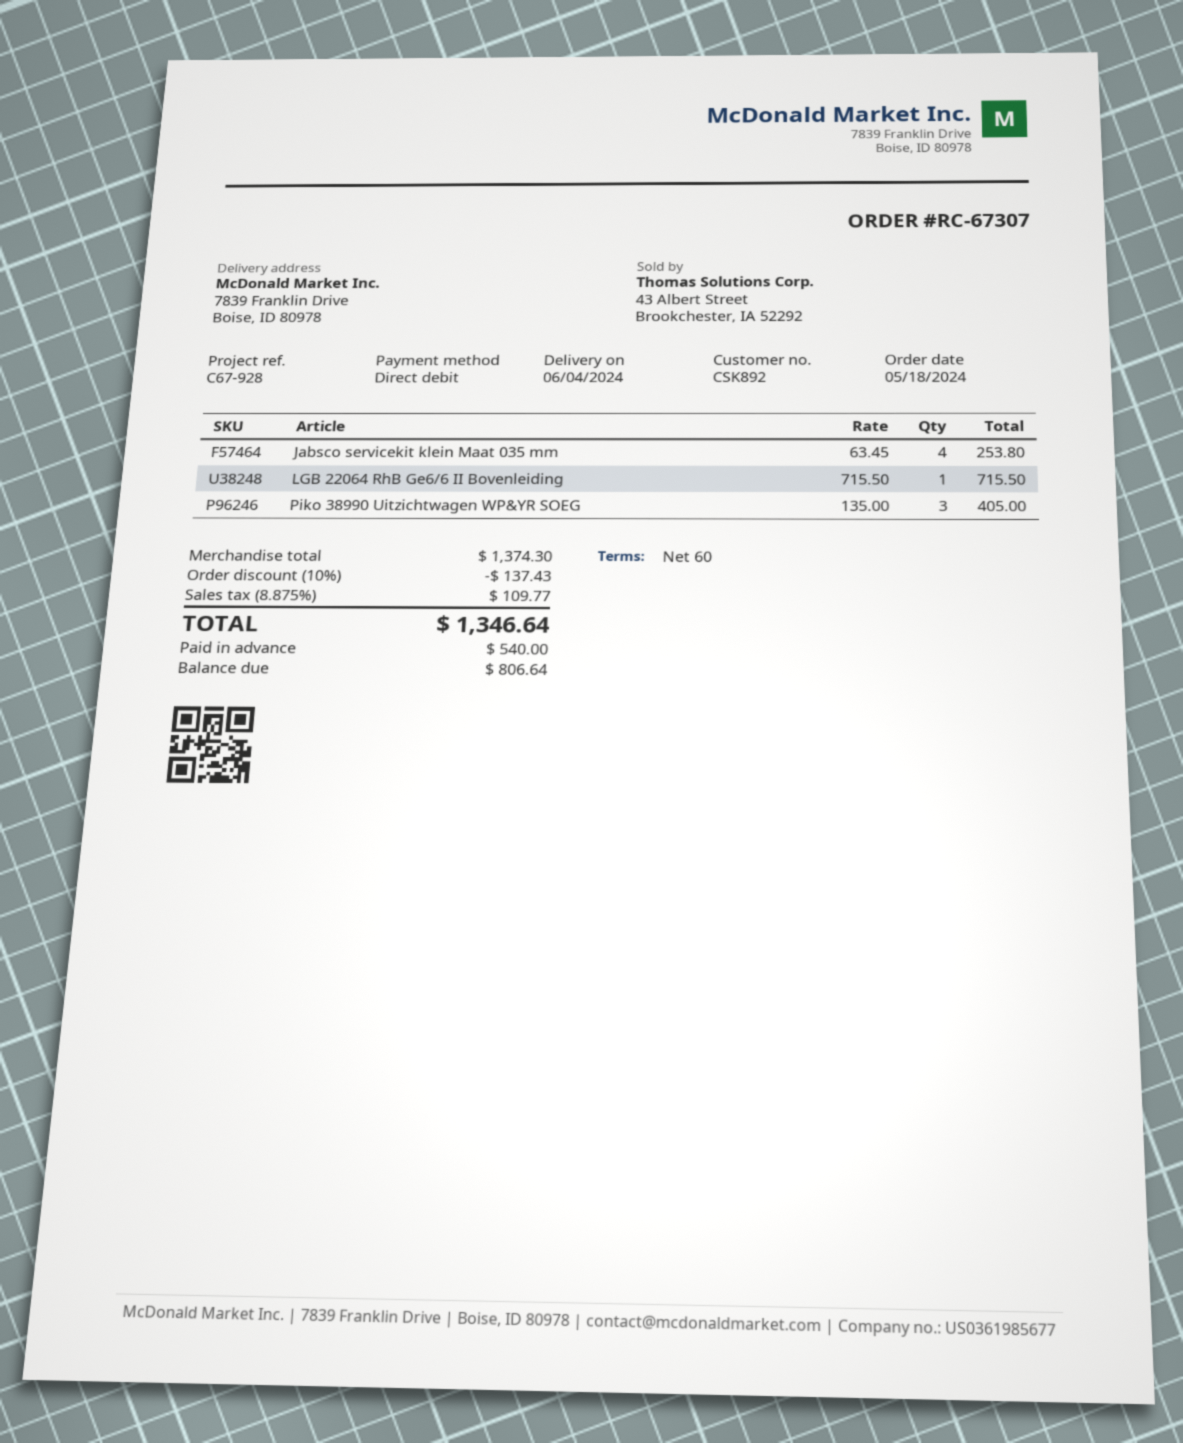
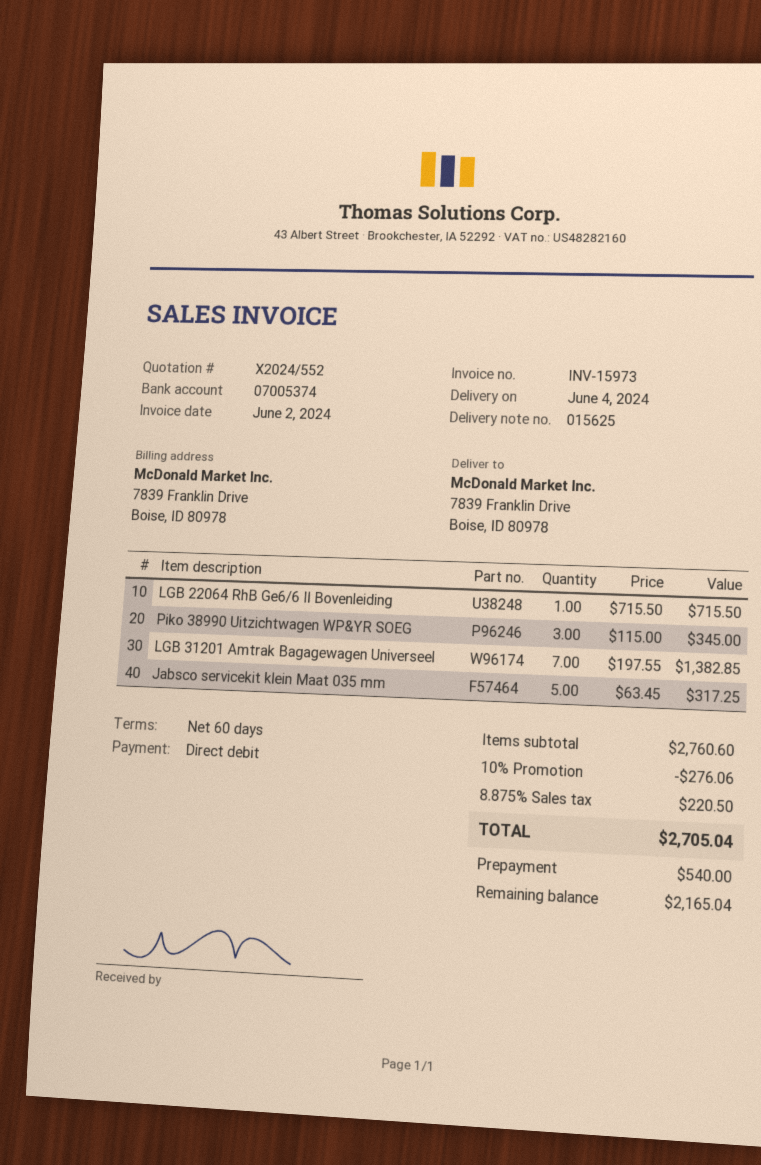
Jabsco servicekit klein Maat 035 mm: 4 x 63.45 = 253.80 -> 5 x 63.45 = 317.25
Piko 38990 Uitzichtwagen WP&YR SOEG: 3 x 135.00 = 405.00 -> 3 x 115.00 = 345.00
LGB 31201 Amtrak Bagagewagen Universeel: none -> 7 x 197.55 = 1382.85
subtotal: 1374.30 -> 2760.60
discount: 10% = 137.43 -> 10% = 276.06
tax: 8.875% = 109.77 -> 8.875% = 220.50
total: 1346.64 -> 2705.04
balance: 806.64 -> 2165.04

